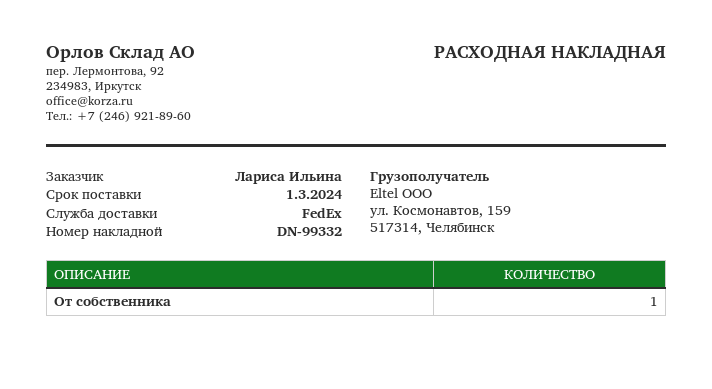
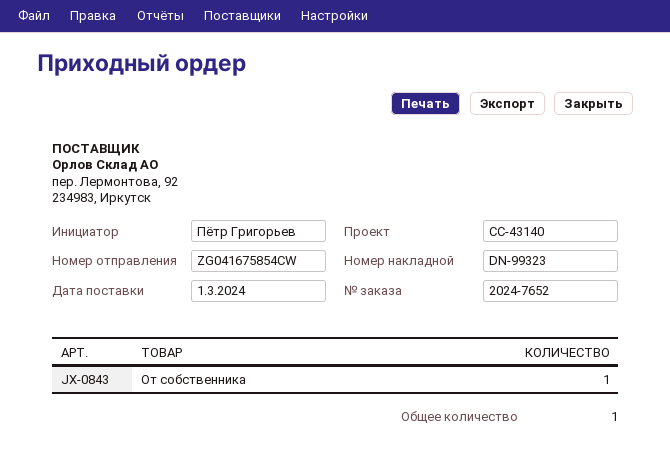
delivery note number: DN-99332 -> DN-99323
ordered by: Лариса Ильина -> Пётр Григорьев

